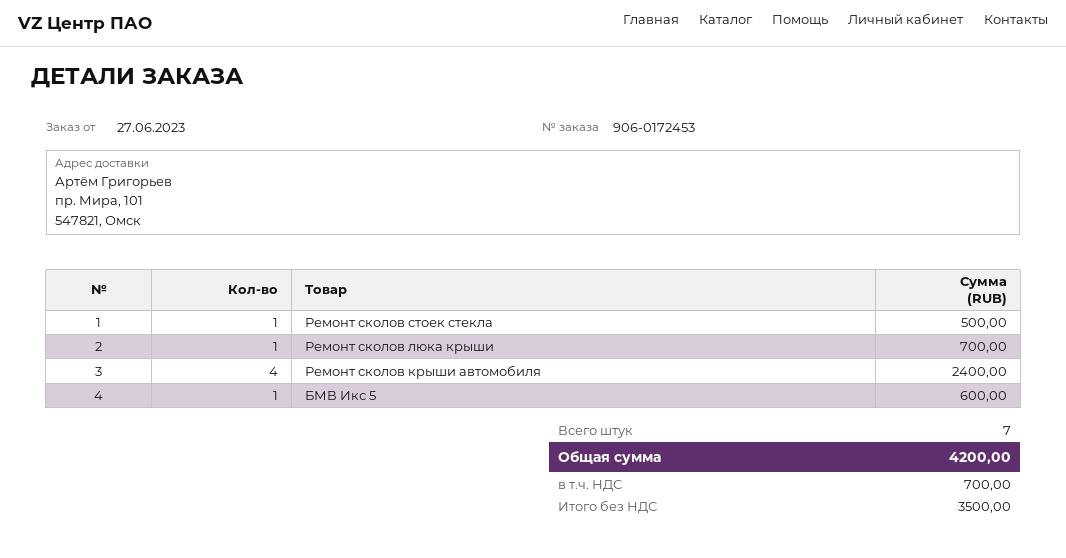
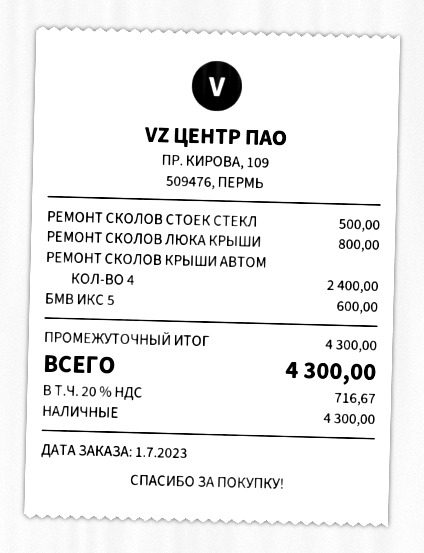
order date: 2023-06-27 -> 2023-07-01
Ремонт сколов люка крыши: 1 for 700.00 -> 1 for 800.00
tax: 700.00 -> 716.67
total: 4200.00 -> 4300.00

